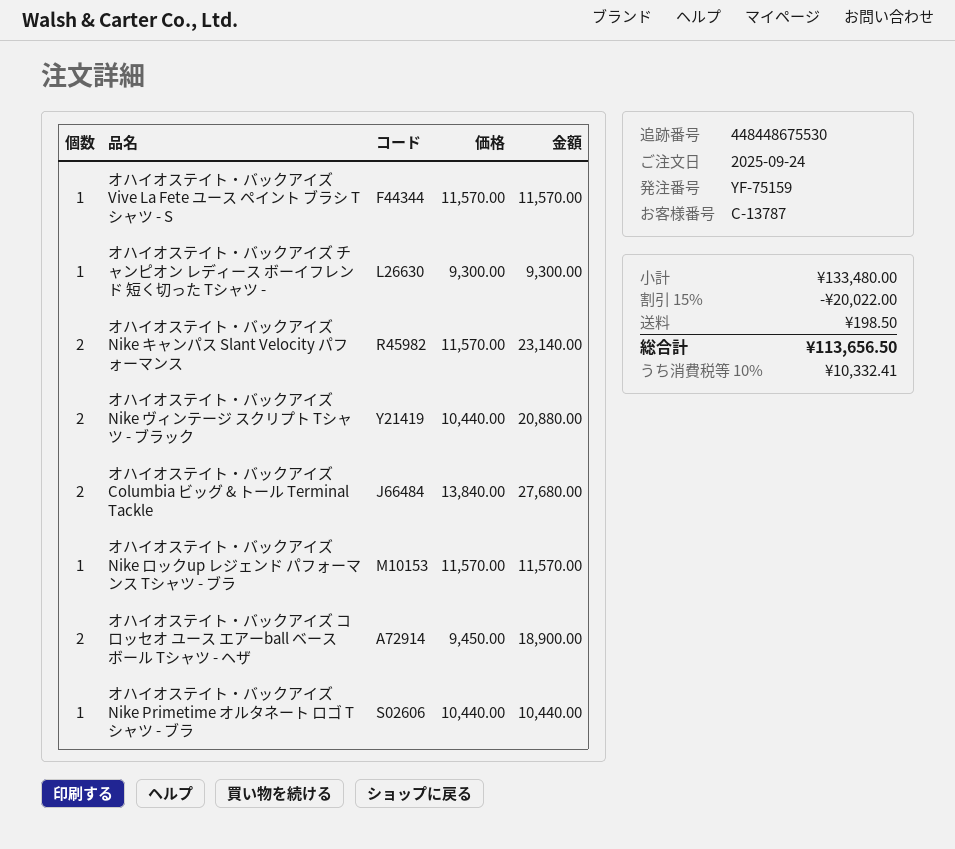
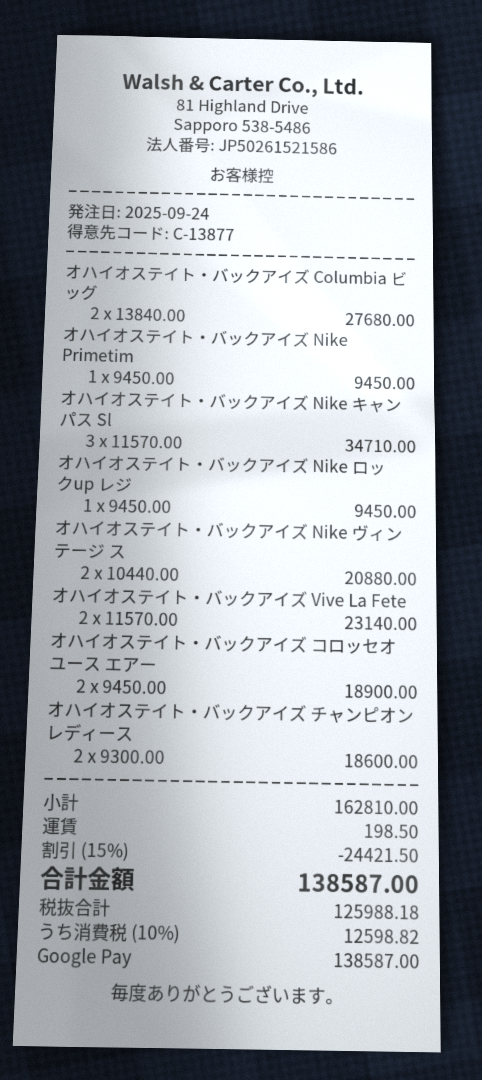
customer number: C-13787 -> C-13877
オハイオステイト・バックアイズ Vive La Fete ユース ペイント ブラシ Tシャツ - S: 1 x 11570.00 = 11570.00 -> 2 x 11570.00 = 23140.00
オハイオステイト・バックアイズ チャンピオン レディース ボーイフレンド 短く切った Tシャツ -: 1 x 9300.00 = 9300.00 -> 2 x 9300.00 = 18600.00
オハイオステイト・バックアイズ Nike キャンパス Slant Velocity パフォーマンス: 2 x 11570.00 = 23140.00 -> 3 x 11570.00 = 34710.00
オハイオステイト・バックアイズ Nike ロックup レジェンド パフォーマンス Tシャツ - ブラ: 1 x 11570.00 = 11570.00 -> 1 x 9450.00 = 9450.00
オハイオステイト・バックアイズ Nike Primetime オルタネート ロゴ Tシャツ - ブラ: 1 x 10440.00 = 10440.00 -> 1 x 9450.00 = 9450.00
subtotal: 133480.00 -> 162810.00
discount: 15% = 20022.00 -> 15% = 24421.50
tax: 10% = 10332.41 -> 10% = 12598.82
total: 113656.50 -> 138587.00

